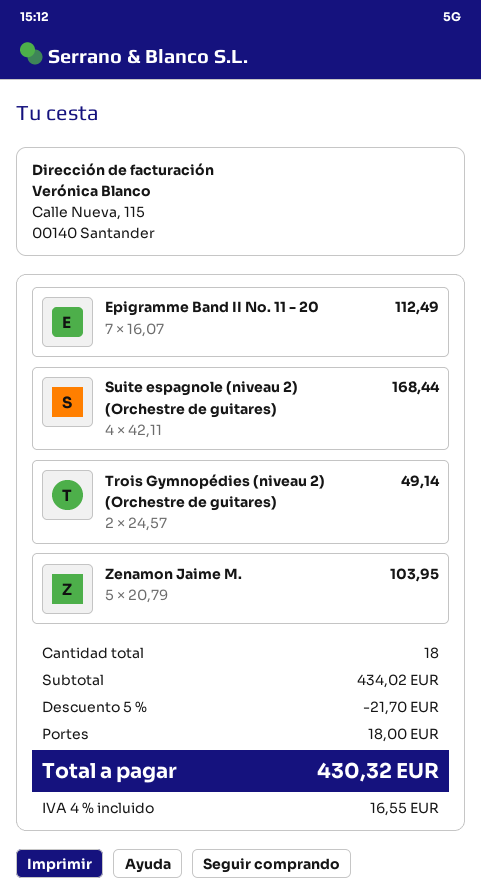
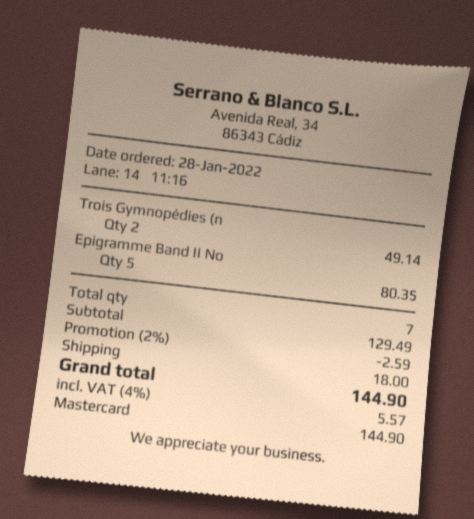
Epigramme Band II No. 11 - 20: 7 for 112.49 -> 5 for 80.35
Suite espagnole (niveau 2) (Orchestre de guitares): 4 for 168.44 -> none
Zenamon Jaime M.: 5 for 103.95 -> none
total quantity: 18 -> 7
subtotal: 434.02 -> 129.49
discount: 5% = 21.70 -> 2% = 2.59
tax: 4% = 16.55 -> 4% = 5.57
total: 430.32 -> 144.90

